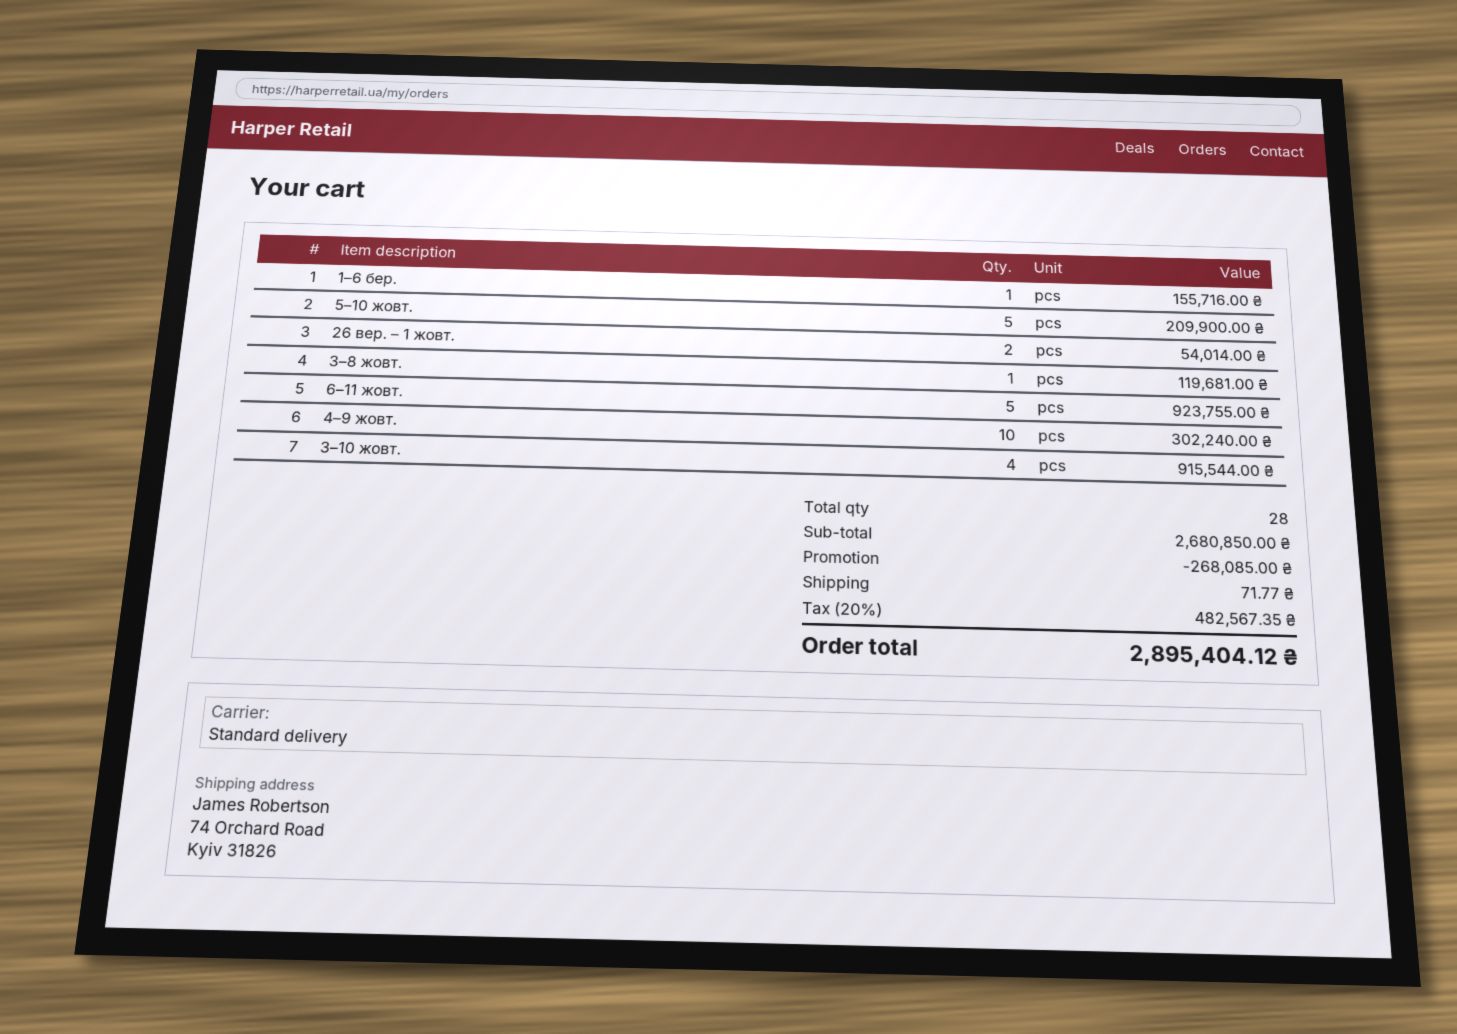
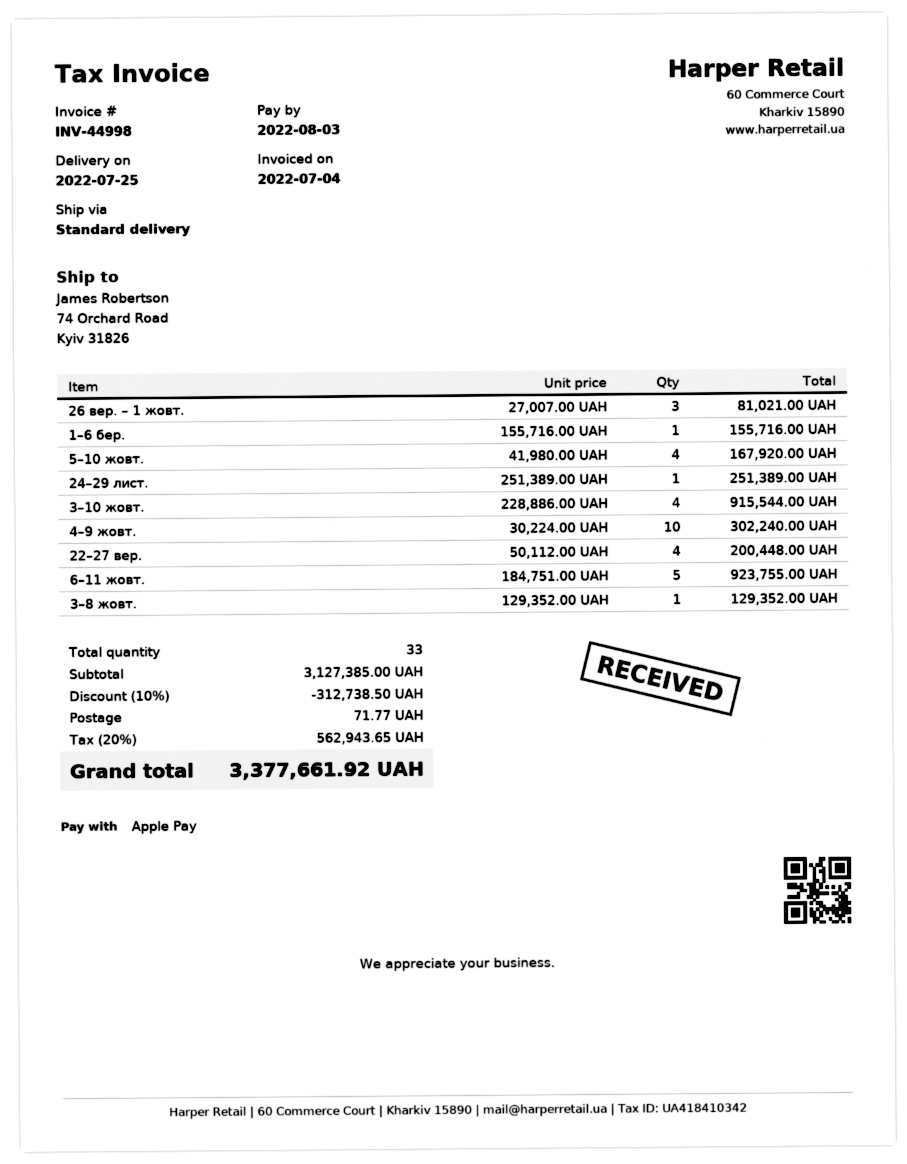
5–10 жовт.: 5 for 209900.00 -> 4 for 167920.00
26 вер. – 1 жовт.: 2 for 54014.00 -> 3 for 81021.00
3–8 жовт.: 1 for 119681.00 -> 1 for 129352.00
24–29 лист.: none -> 1 for 251389.00
22–27 вер.: none -> 4 for 200448.00
total quantity: 28 -> 33
subtotal: 2680850.00 -> 3127385.00
discount: 268085.00 -> 312738.50
tax: 20% = 482567.35 -> 20% = 562943.65
total: 2895404.12 -> 3377661.92

